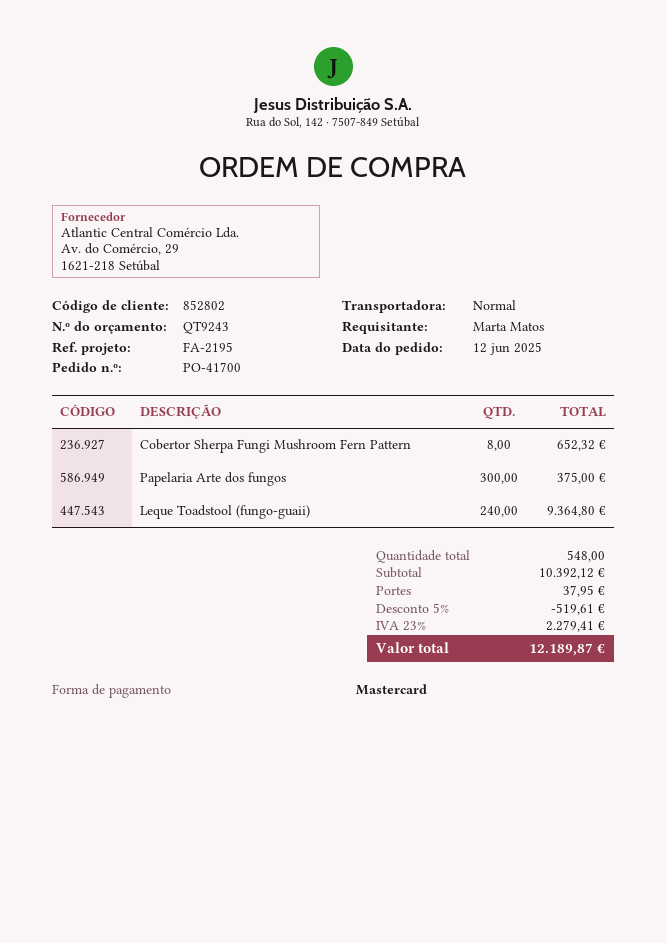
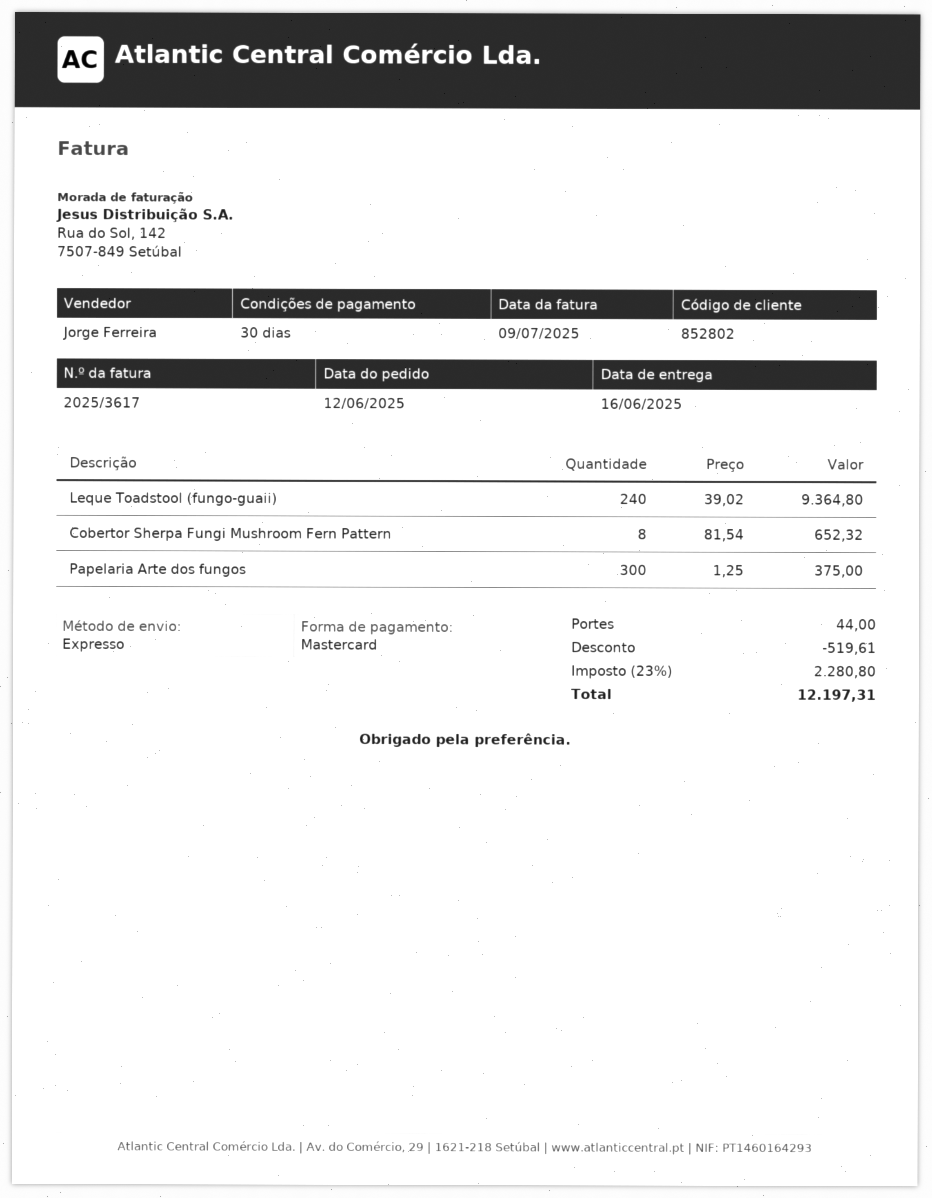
shipping method: standard -> express
shipping: 37.95 -> 44.00
tax: 23% = 2279.41 -> 23% = 2280.80
total: 12189.87 -> 12197.31

